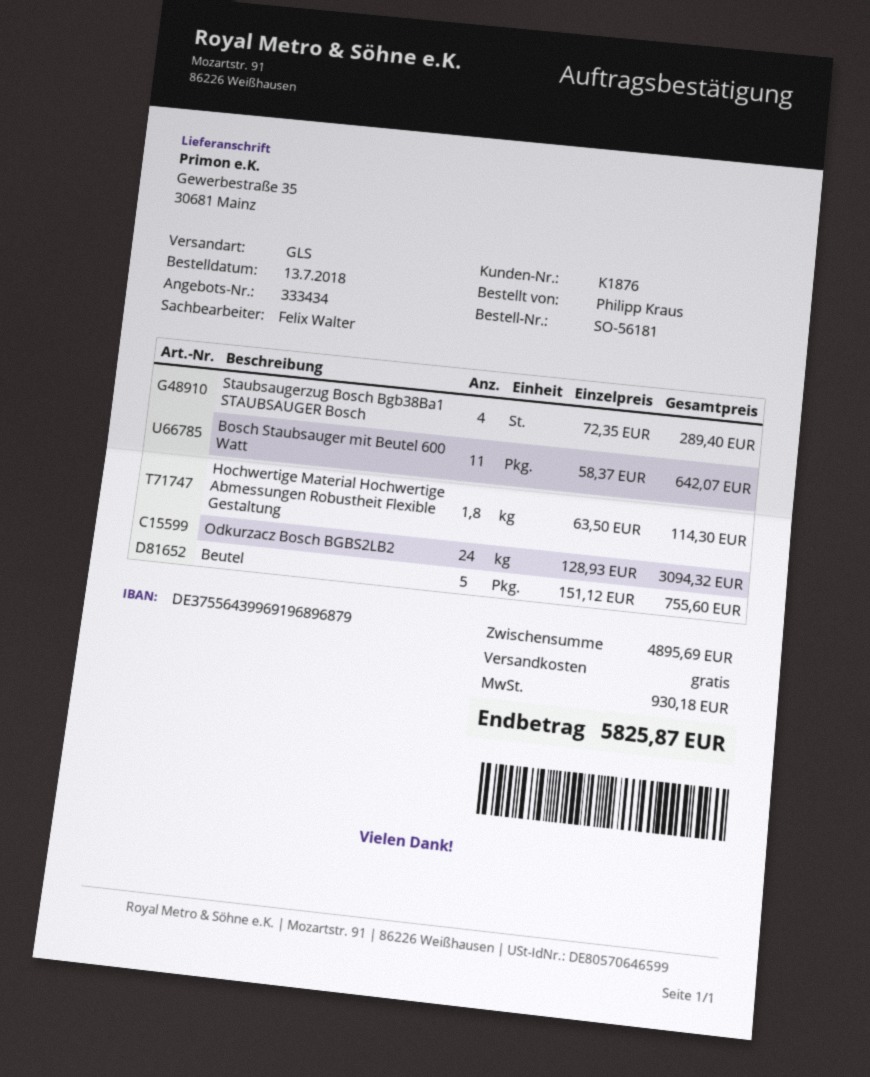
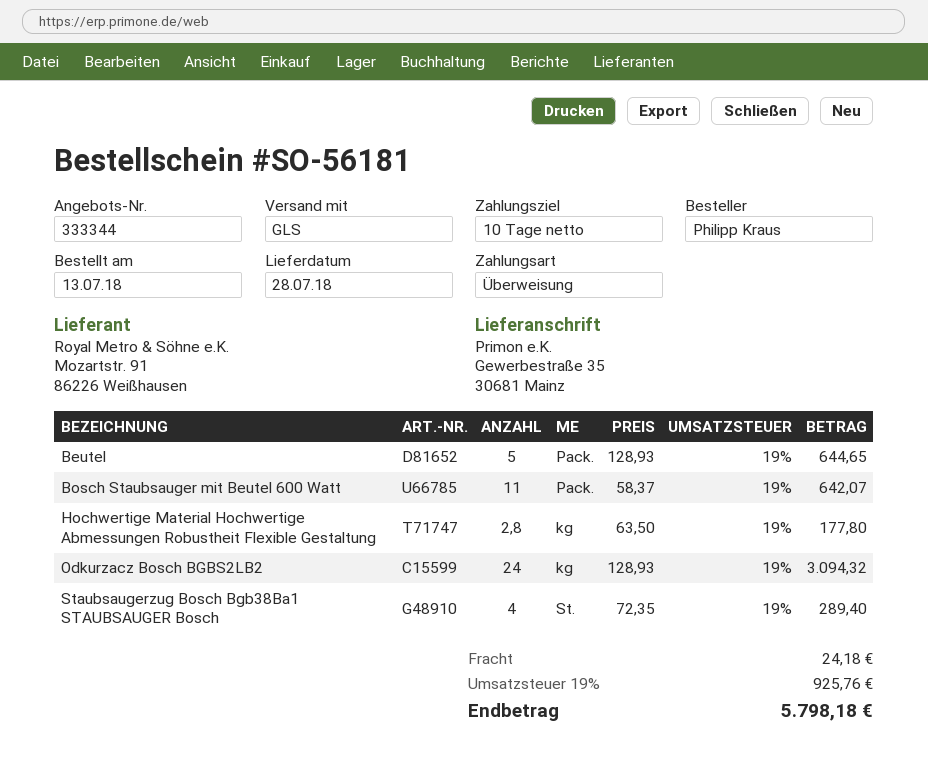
quote number: 333434 -> 333344
Hochwertige Material Hochwertige Abmessungen Robustheit Flexible Gestaltung: 1.8 x 63.50 = 114.30 -> 2.8 x 63.50 = 177.80
Beutel: 5 x 151.12 = 755.60 -> 5 x 128.93 = 644.65
shipping: 0.00 -> 24.18
tax: 930.18 -> 925.76
total: 5825.87 -> 5798.18

